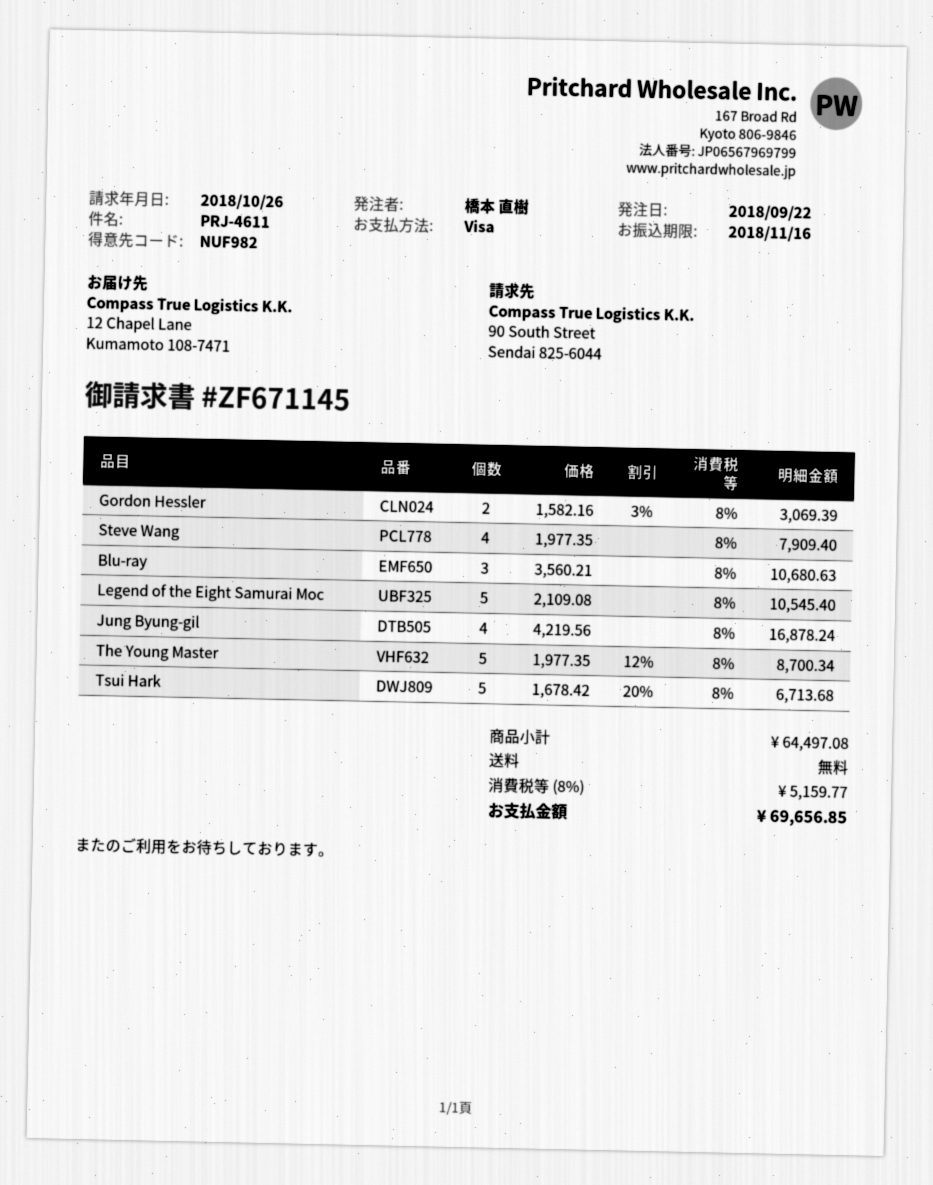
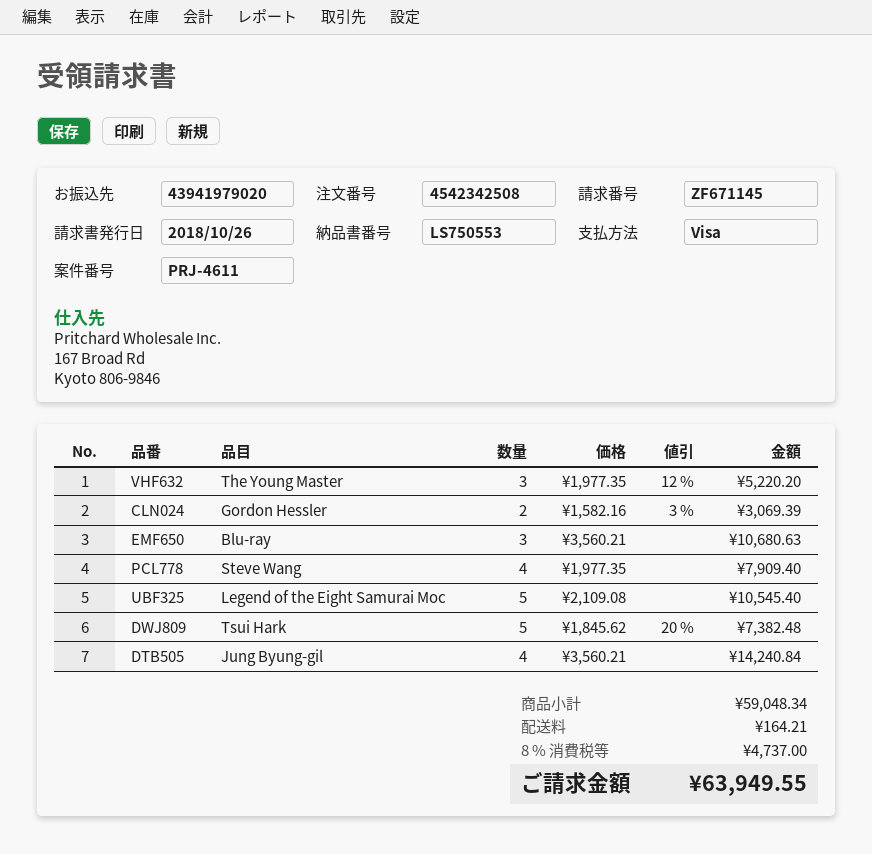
Jung Byung-gil: 4 x 4219.56 = 16878.24 -> 4 x 3560.21 = 14240.84
The Young Master: 5 x 1977.35 - 12% = 8700.34 -> 3 x 1977.35 - 12% = 5220.20
Tsui Hark: 5 x 1678.42 - 20% = 6713.68 -> 5 x 1845.62 - 20% = 7382.48
subtotal: 64497.08 -> 59048.34
shipping: 0.00 -> 164.21
tax: 8% = 5159.77 -> 8% = 4737.00
total: 69656.85 -> 63949.55

